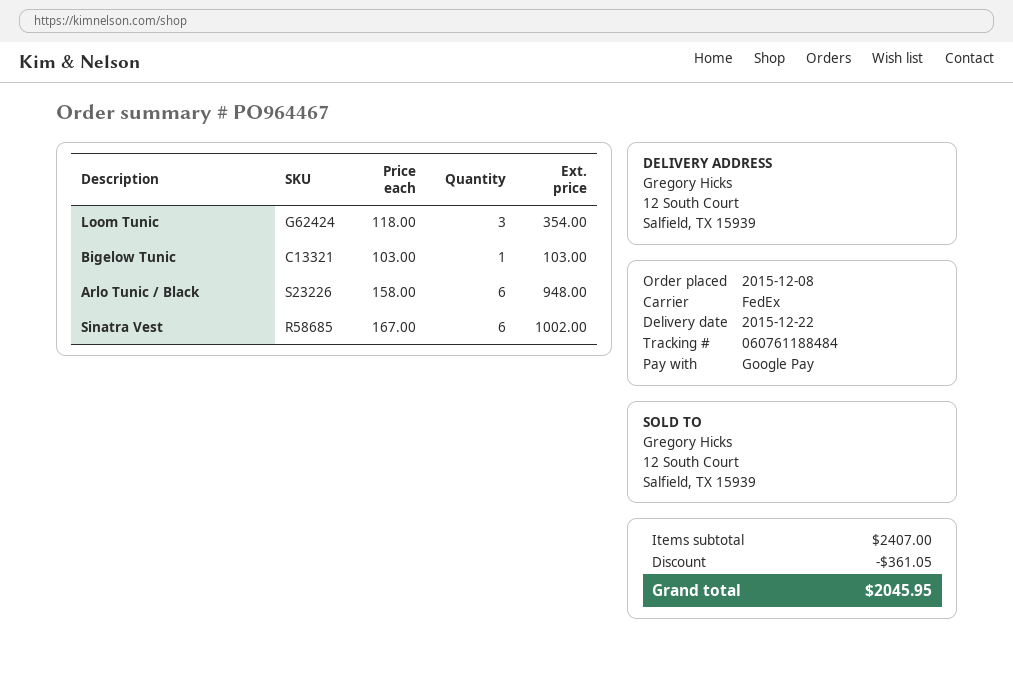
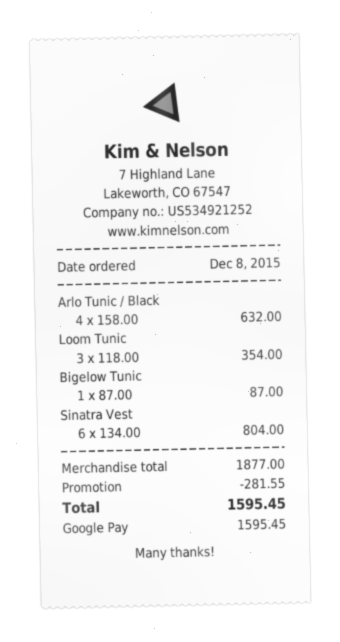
Bigelow Tunic: 1 x 103.00 = 103.00 -> 1 x 87.00 = 87.00
Arlo Tunic / Black: 6 x 158.00 = 948.00 -> 4 x 158.00 = 632.00
Sinatra Vest: 6 x 167.00 = 1002.00 -> 6 x 134.00 = 804.00
subtotal: 2407.00 -> 1877.00
discount: 361.05 -> 281.55
total: 2045.95 -> 1595.45

